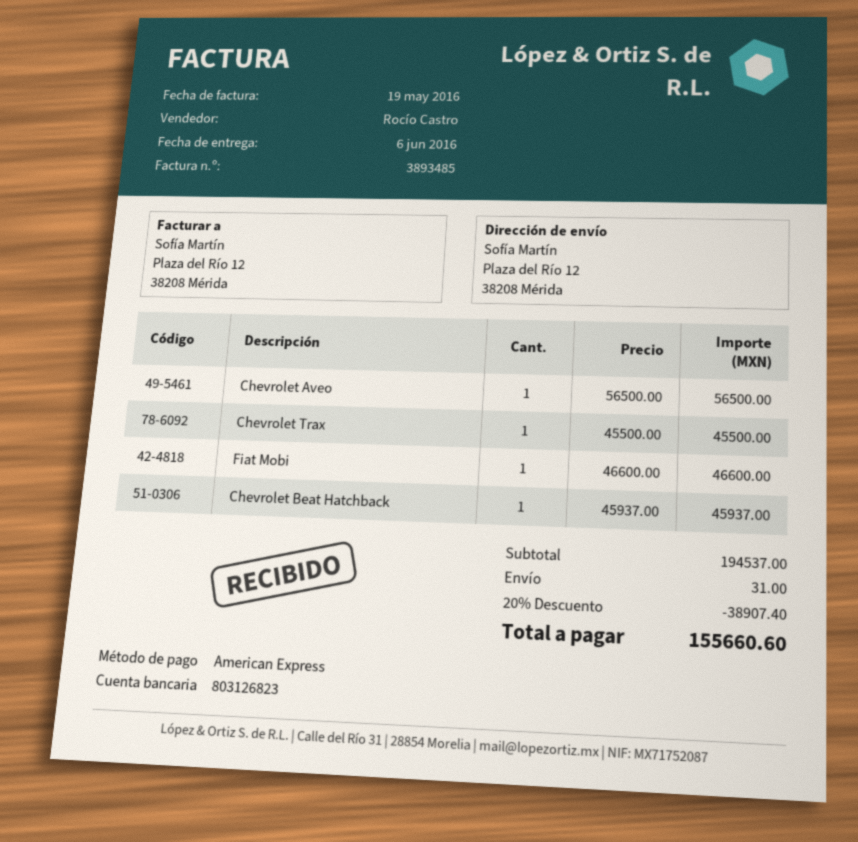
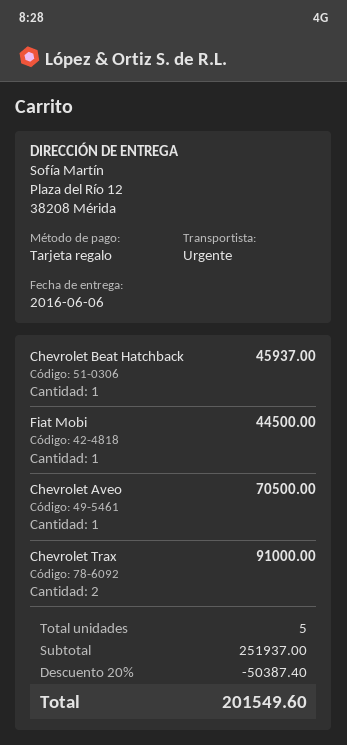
payment method: American Express -> gift card
Chevrolet Aveo: 1 for 56500.00 -> 1 for 70500.00
Chevrolet Trax: 1 for 45500.00 -> 2 for 91000.00
Fiat Mobi: 1 for 46600.00 -> 1 for 44500.00
subtotal: 194537.00 -> 251937.00
discount: 20% = 38907.40 -> 20% = 50387.40
shipping: 31.00 -> none
total: 155660.60 -> 201549.60

